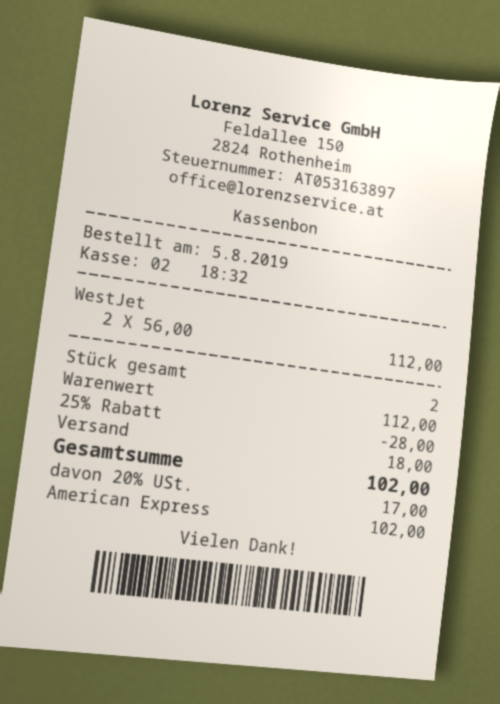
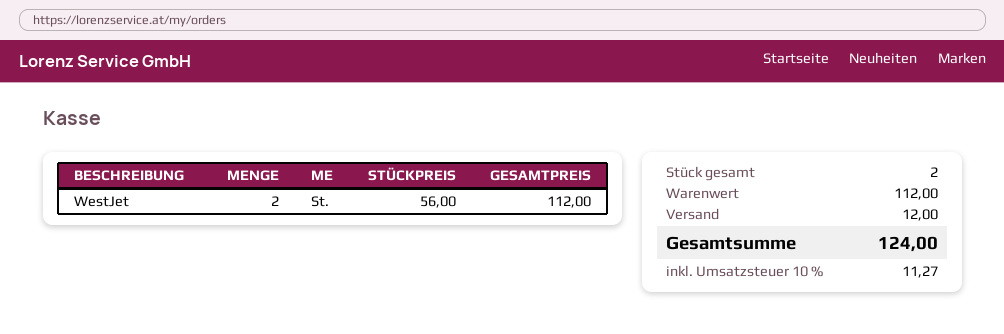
discount: 25% = 28.00 -> none
shipping: 18.00 -> 12.00
tax: 20% = 17.00 -> 10% = 11.27
total: 102.00 -> 124.00

